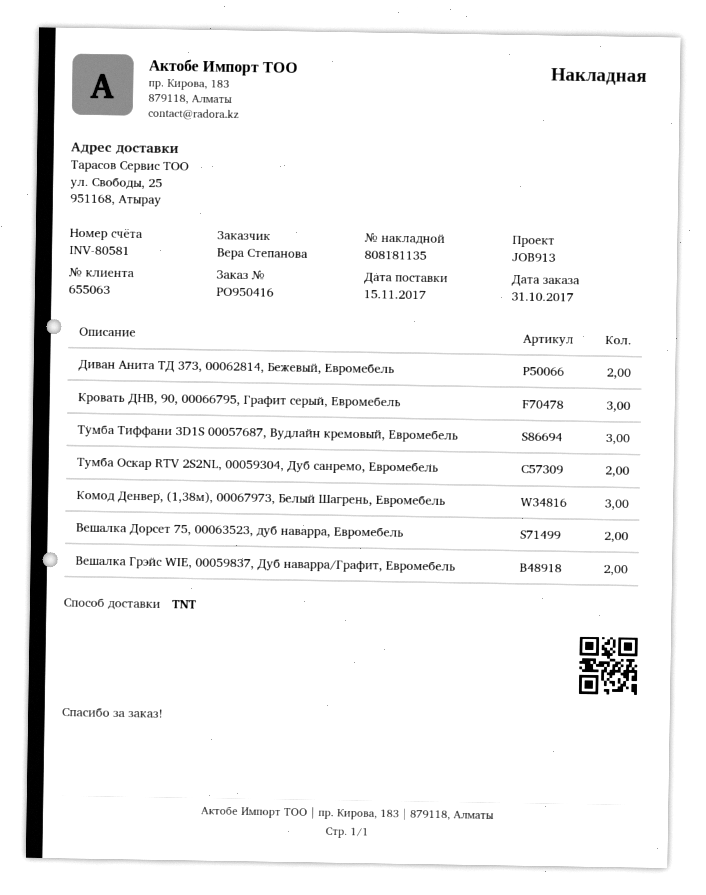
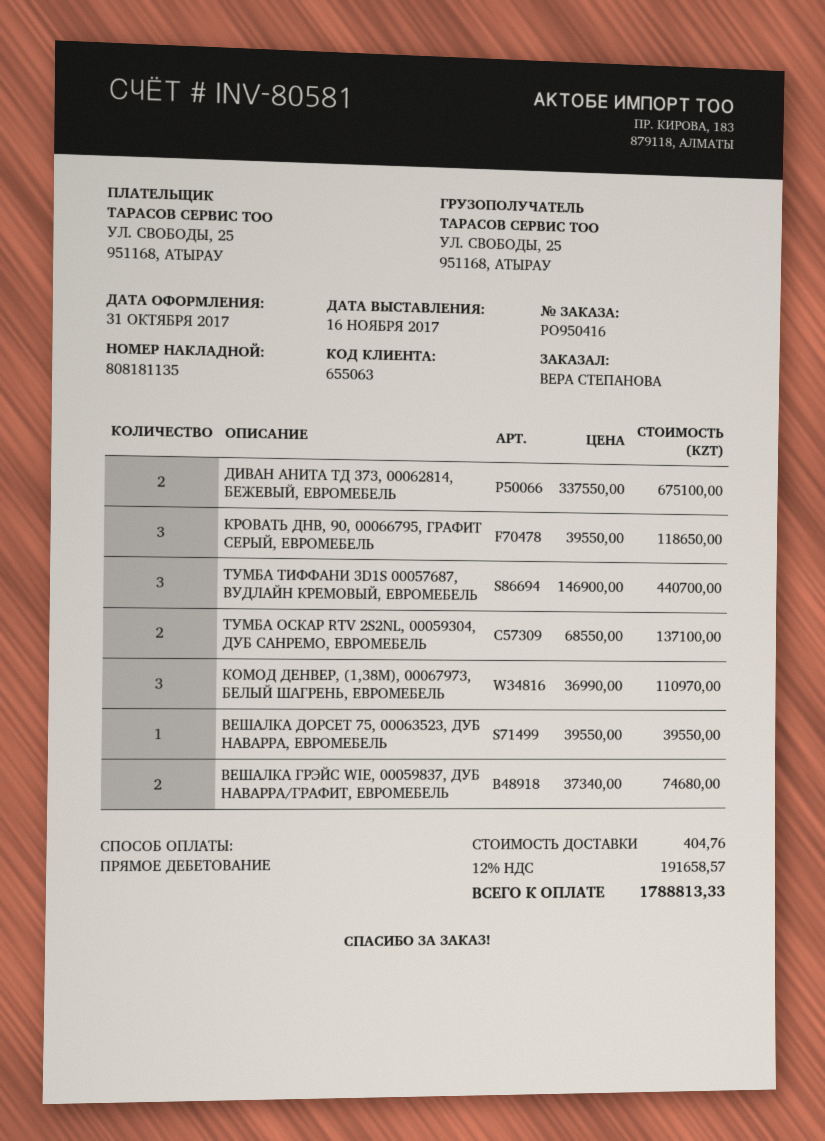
Вешалка Дорсет 75, 00063523, дуб наварра, Евромебель: 2 -> 1

